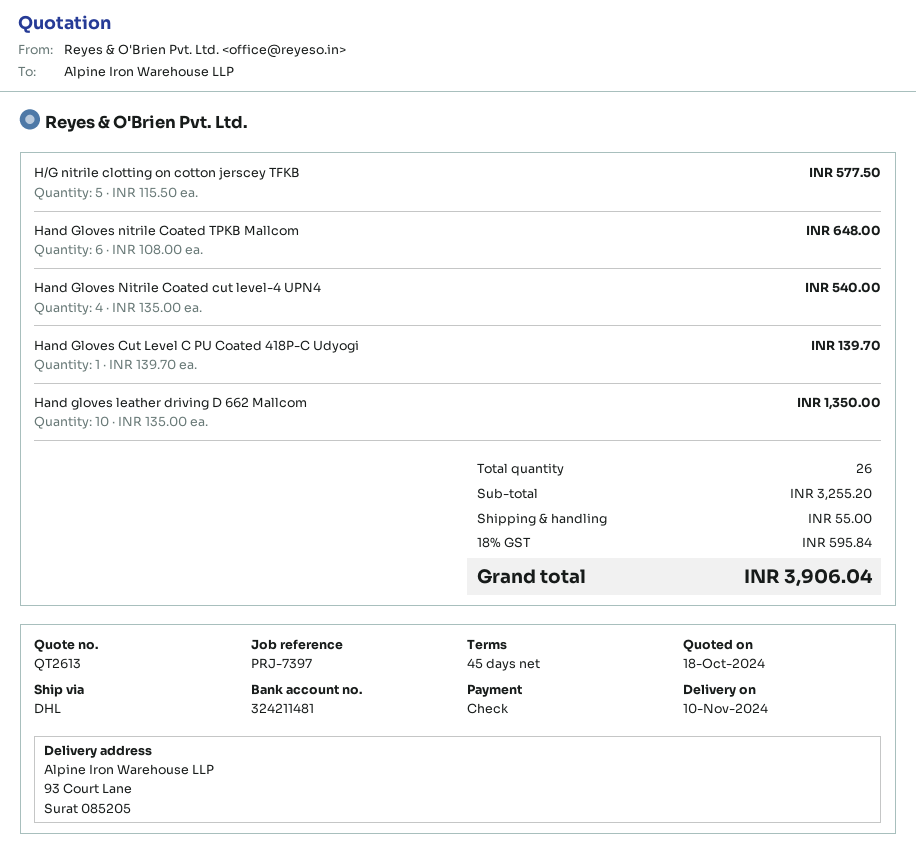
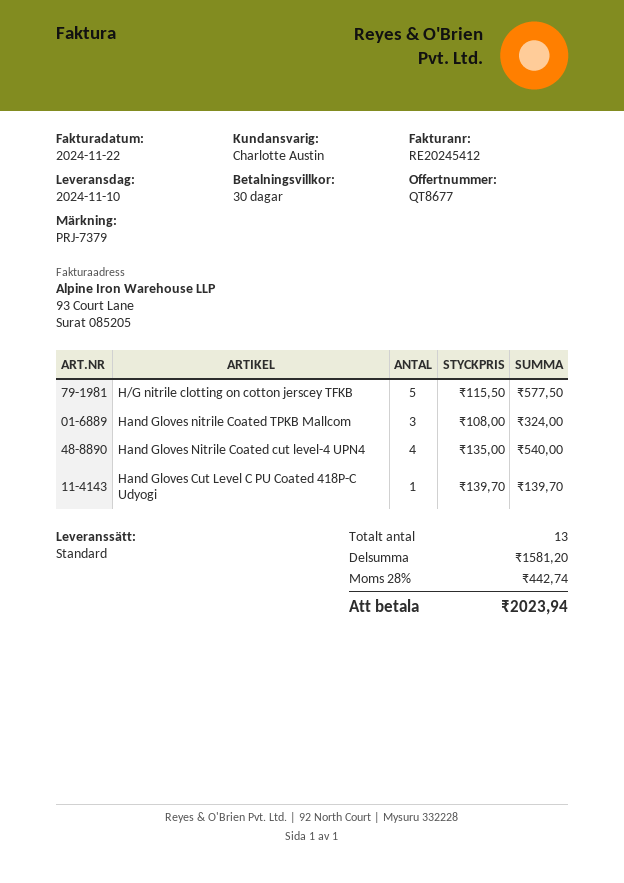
quote number: QT2613 -> QT8677
payment terms: 45 days -> 30 days
reference: PRJ-7397 -> PRJ-7379
shipping method: DHL -> standard
Hand Gloves nitrile Coated TPKB Mallcom: 6 x 108.00 = 648.00 -> 3 x 108.00 = 324.00
Hand gloves leather driving D 662 Mallcom: 10 x 135.00 = 1350.00 -> none
total quantity: 26 -> 13
subtotal: 3255.20 -> 1581.20
shipping: 55.00 -> none
tax: 18% = 595.84 -> 28% = 442.74
total: 3906.04 -> 2023.94

